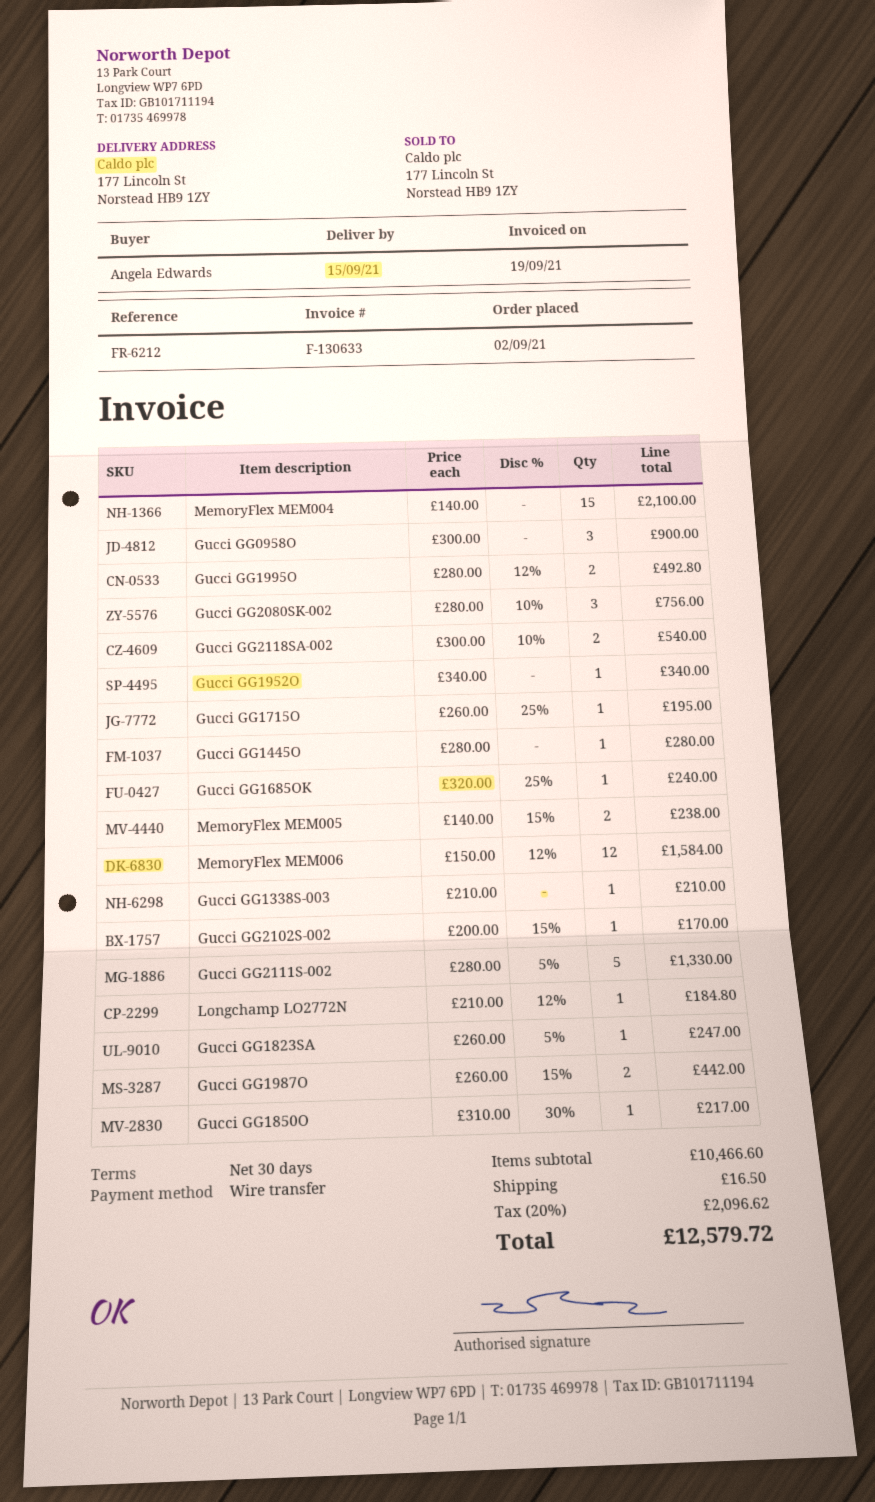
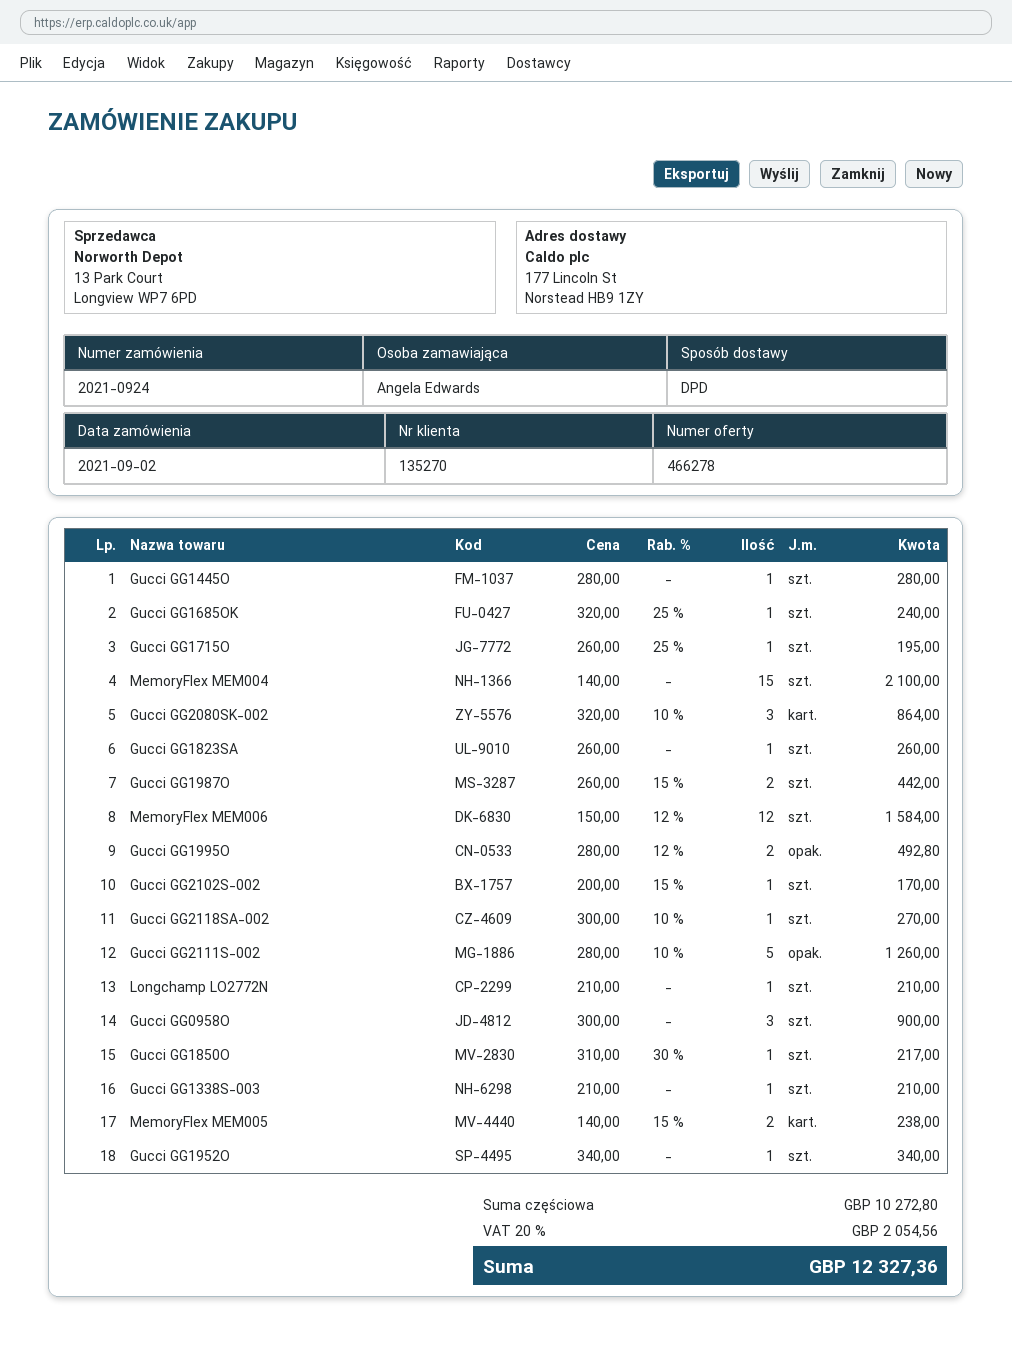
Gucci GG2080SK-002: 3 x 280.00 - 10% = 756.00 -> 3 x 320.00 - 10% = 864.00
Gucci GG2118SA-002: 2 x 300.00 - 10% = 540.00 -> 1 x 300.00 - 10% = 270.00
Gucci GG2111S-002: 5 x 280.00 - 5% = 1330.00 -> 5 x 280.00 - 10% = 1260.00
Longchamp LO2772N: 1 x 210.00 - 12% = 184.80 -> 1 x 210.00 = 210.00
Gucci GG1823SA: 1 x 260.00 - 5% = 247.00 -> 1 x 260.00 = 260.00
subtotal: 10466.60 -> 10272.80
shipping: 16.50 -> none
tax: 20% = 2096.62 -> 20% = 2054.56
total: 12579.72 -> 12327.36

